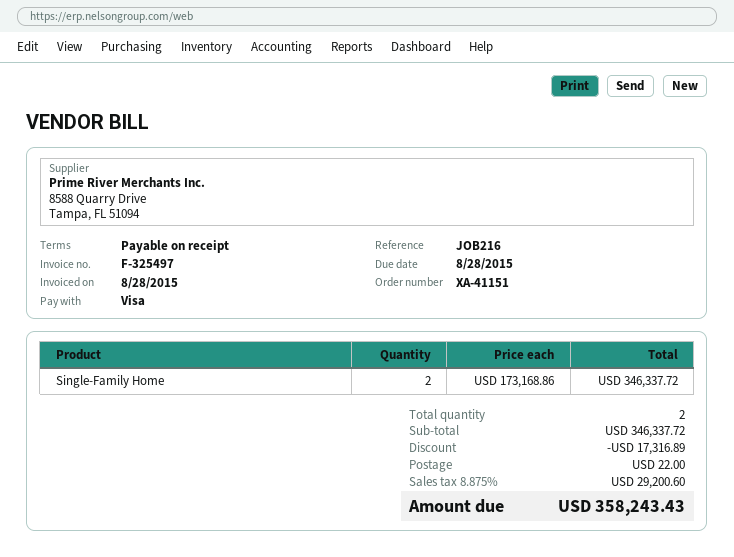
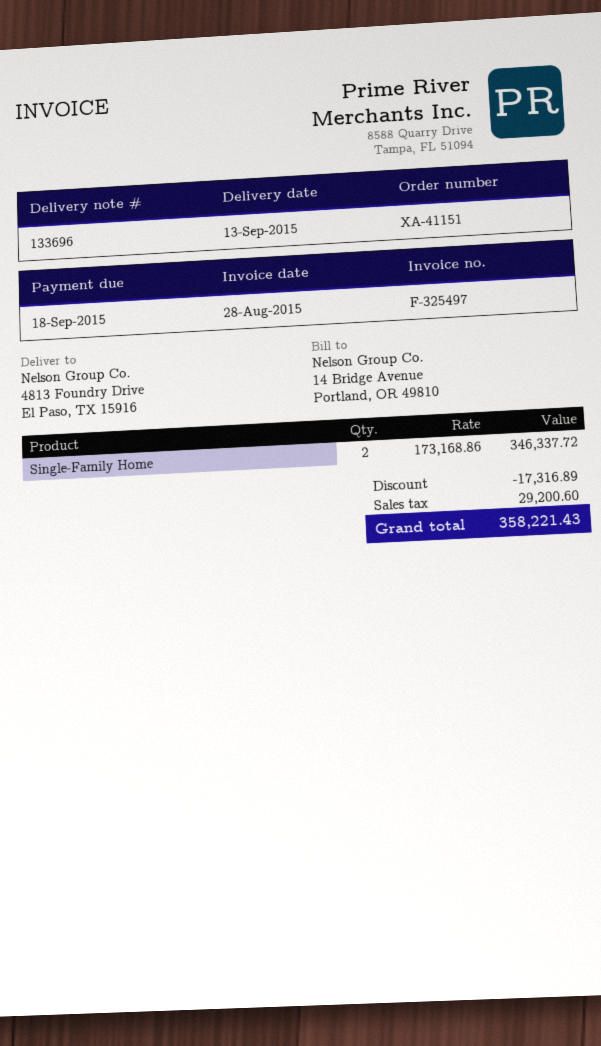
due date: 2015-08-28 -> 2015-09-18
shipping: 22.00 -> none
total: 358243.43 -> 358221.43

